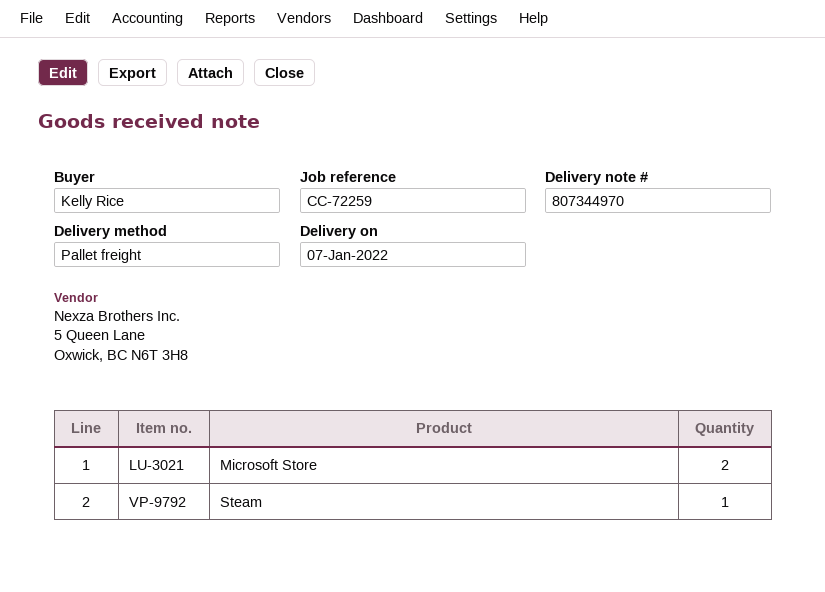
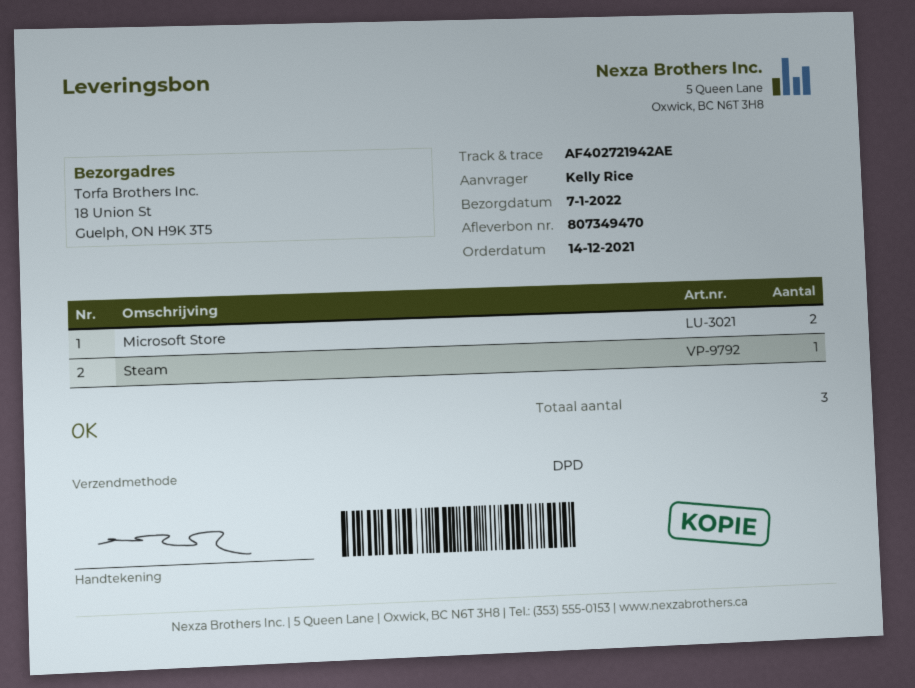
delivery note number: 807344970 -> 807349470
shipping method: pallet freight -> DPD

